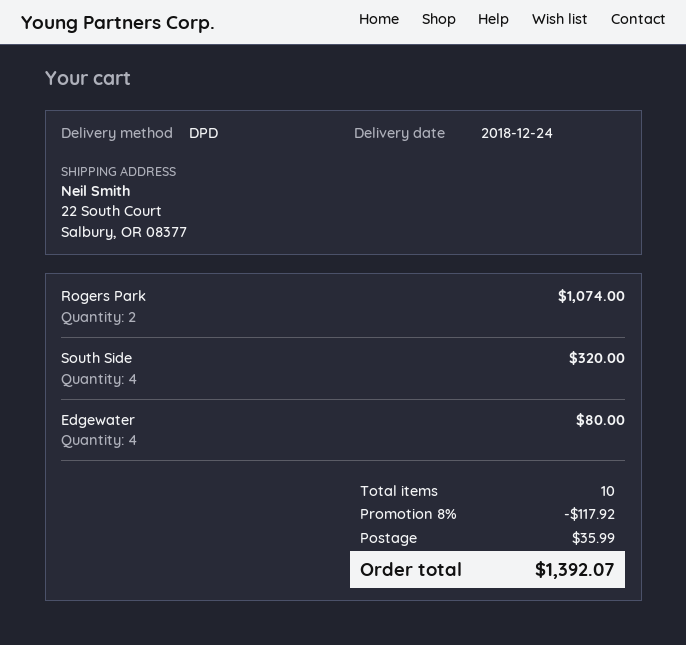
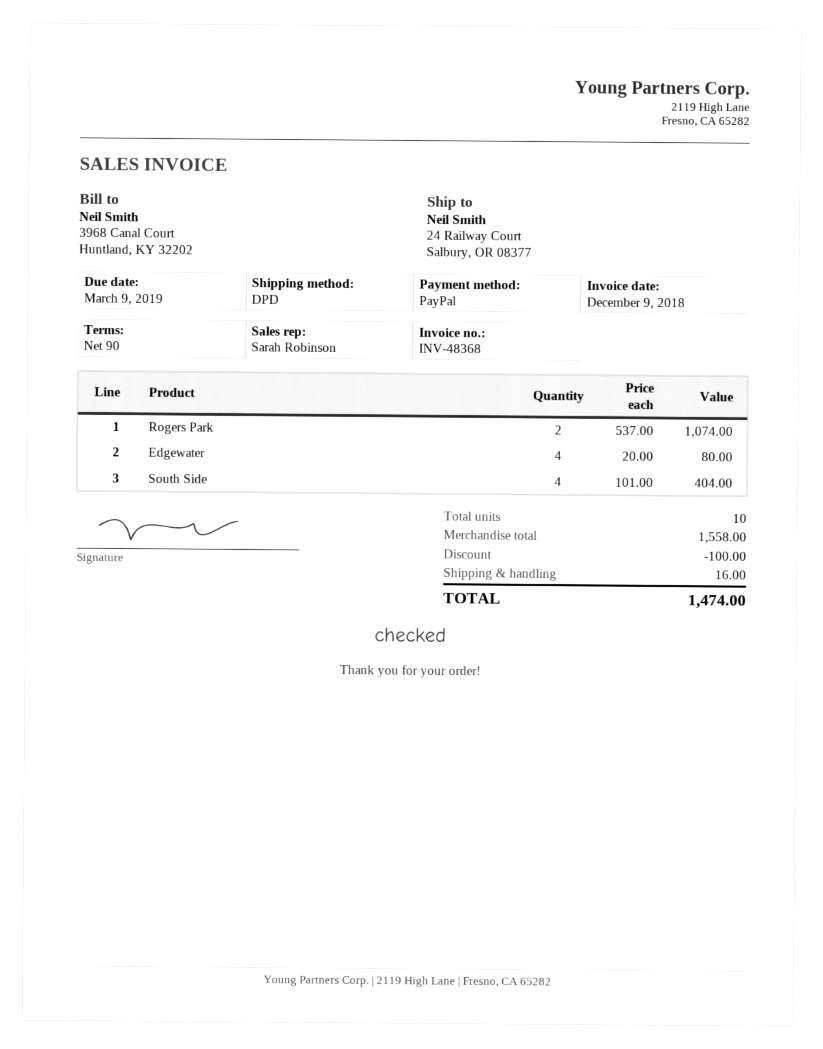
ship to: 22 South Court, Salbury, OR 08377 -> 24 Railway Court, Salbury, OR 08377
South Side: 4 for 320.00 -> 4 for 404.00
discount: 117.92 -> 100.00
shipping: 35.99 -> 16.00
total: 1392.07 -> 1474.00

